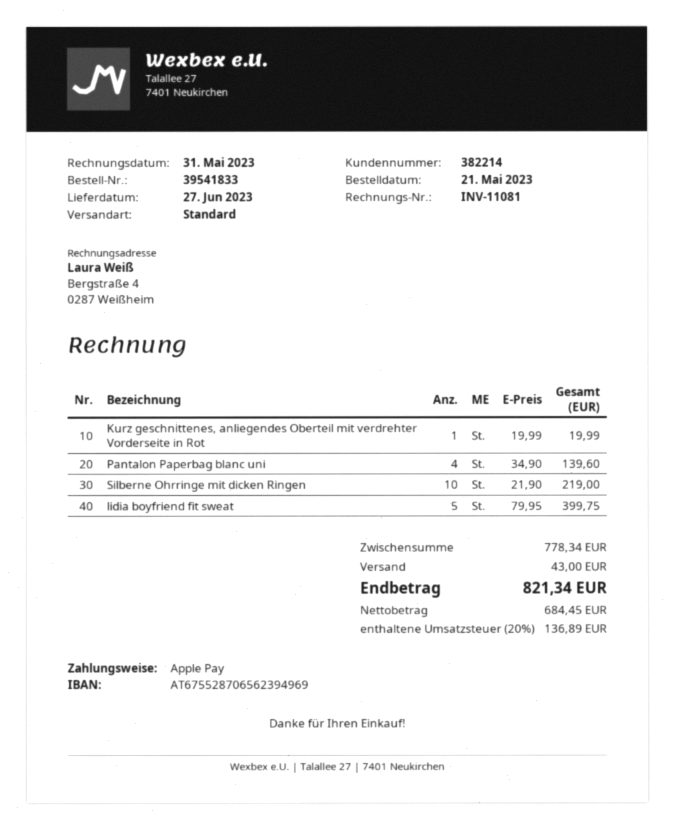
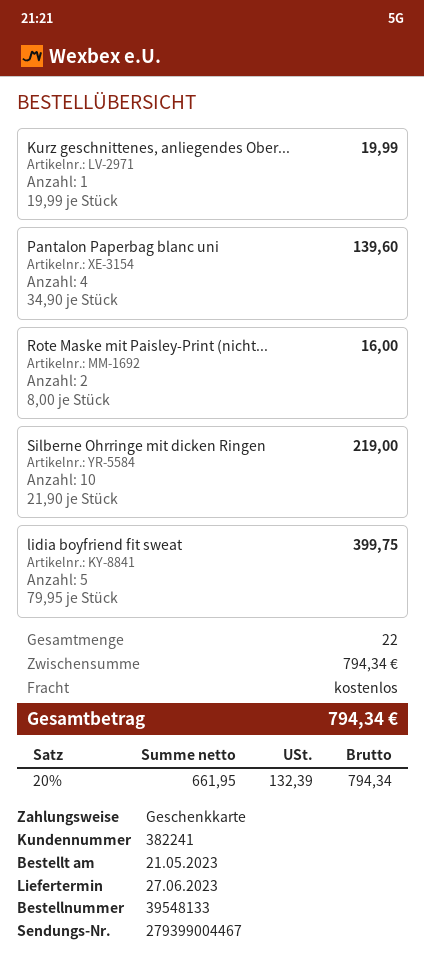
order number: 39541833 -> 39548133
customer number: 382214 -> 382241
payment method: Apple Pay -> gift card
Rote Maske mit Paisley-Print (nicht...: none -> 2 x 8.00 = 16.00
subtotal: 778.34 -> 794.34
shipping: 43.00 -> 0.00
net: 684.45 -> 661.95
tax: 20% = 136.89 -> 20% = 132.39
total: 821.34 -> 794.34

